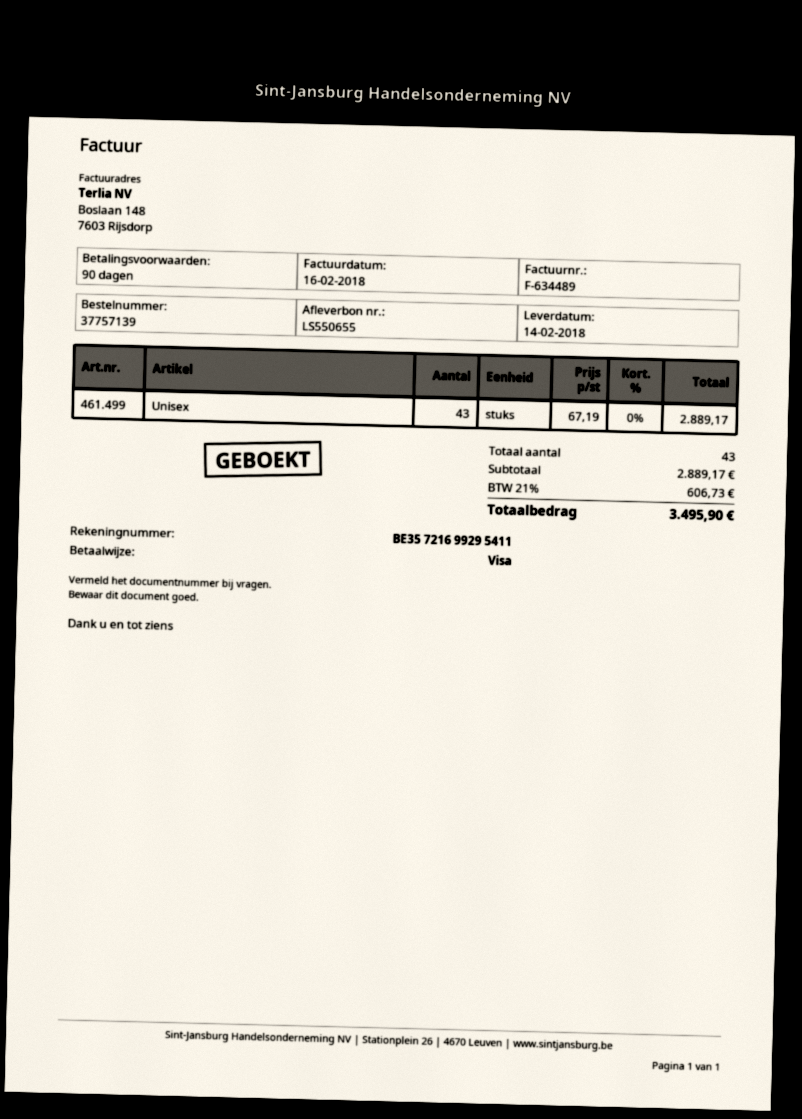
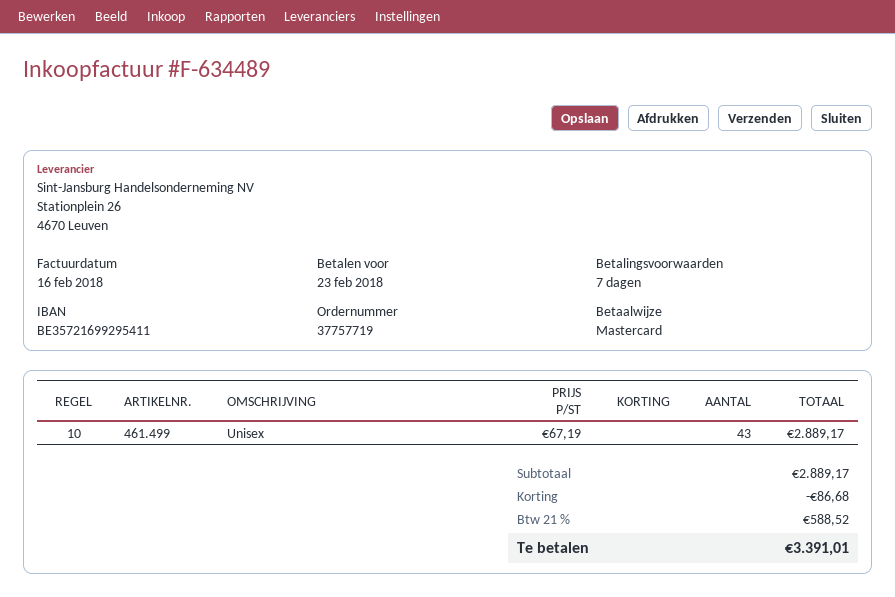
order number: 37757139 -> 37757719
payment terms: 90 days -> 7 days
payment method: Visa -> Mastercard
discount: none -> 86.68
tax: 21% = 606.73 -> 21% = 588.52
total: 3495.90 -> 3391.01

